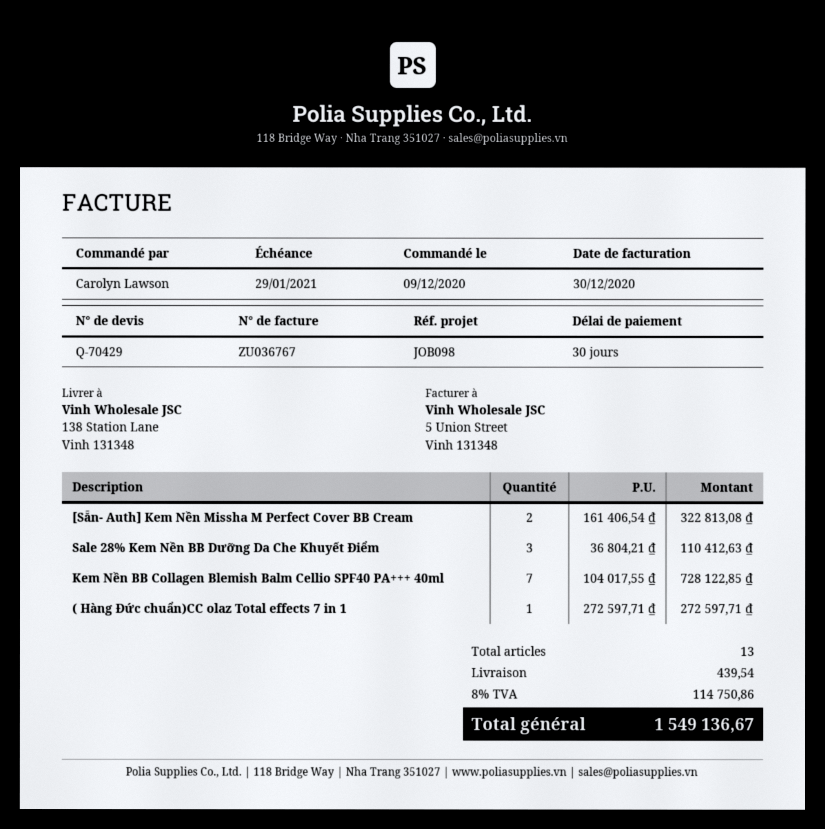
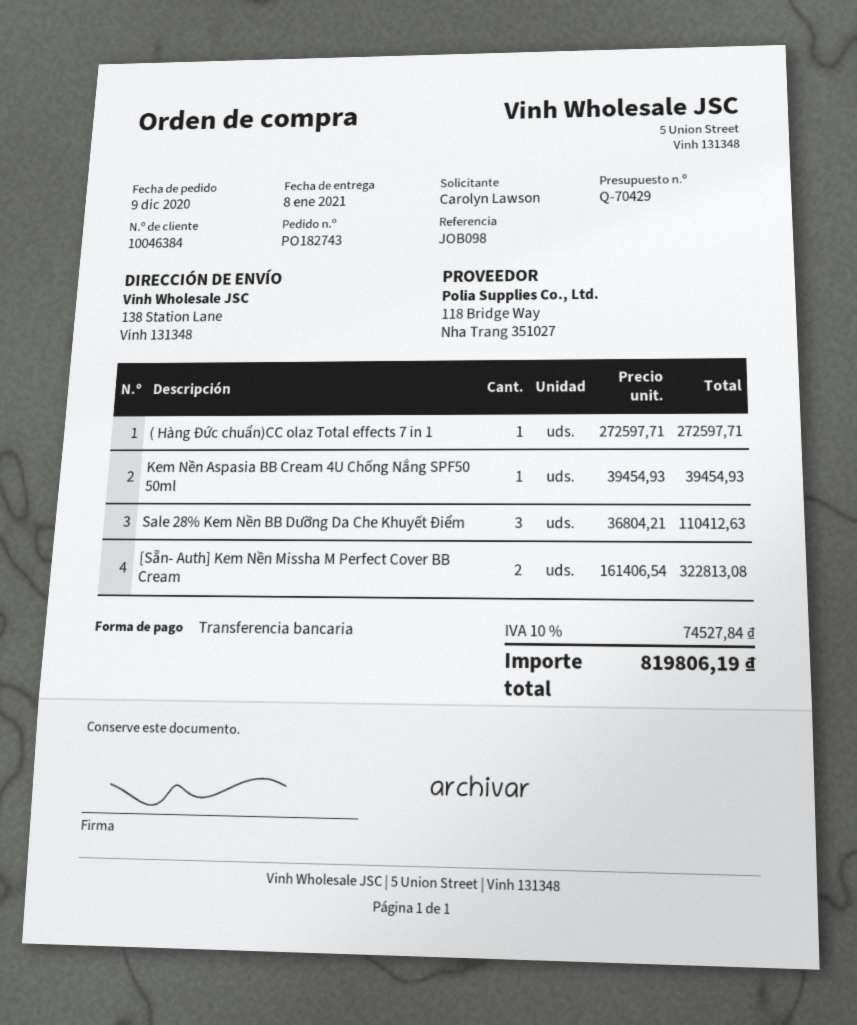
Kem Nền BB Collagen Blemish Balm Cellio SPF40 PA+++ 40ml: 7 x 104017.55 = 728122.85 -> none
Kem Nền Aspasia BB Cream 4U Chống Nắng SPF50 50ml: none -> 1 x 39454.93 = 39454.93
shipping: 439.54 -> none
tax: 8% = 114750.86 -> 10% = 74527.84
total: 1549136.67 -> 819806.19

